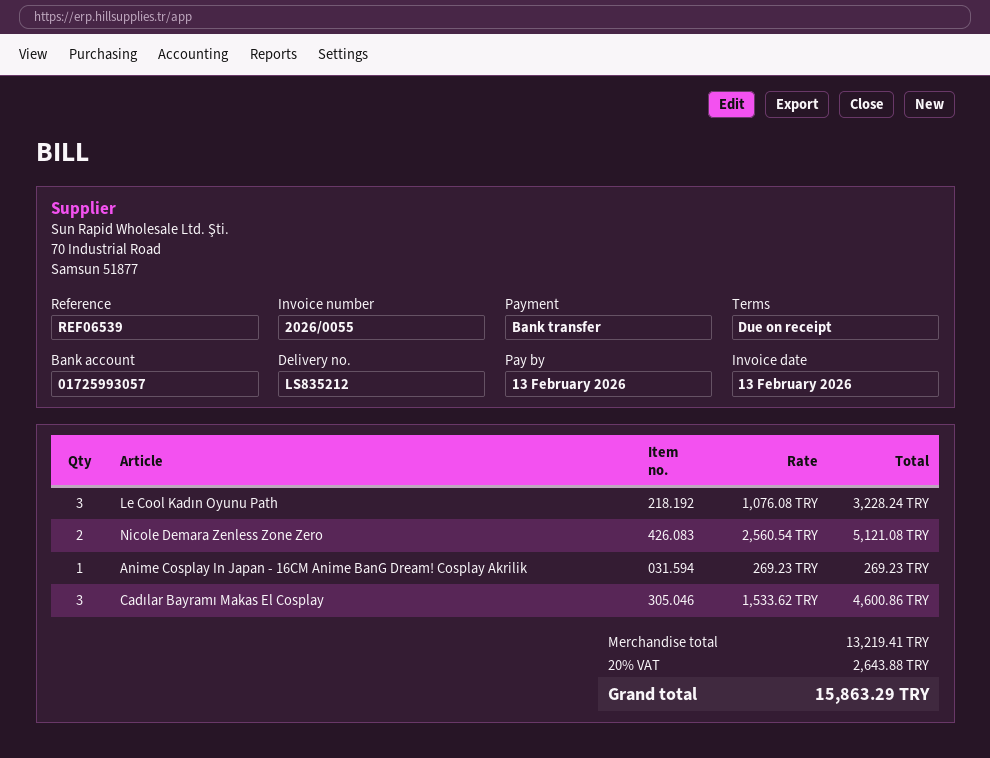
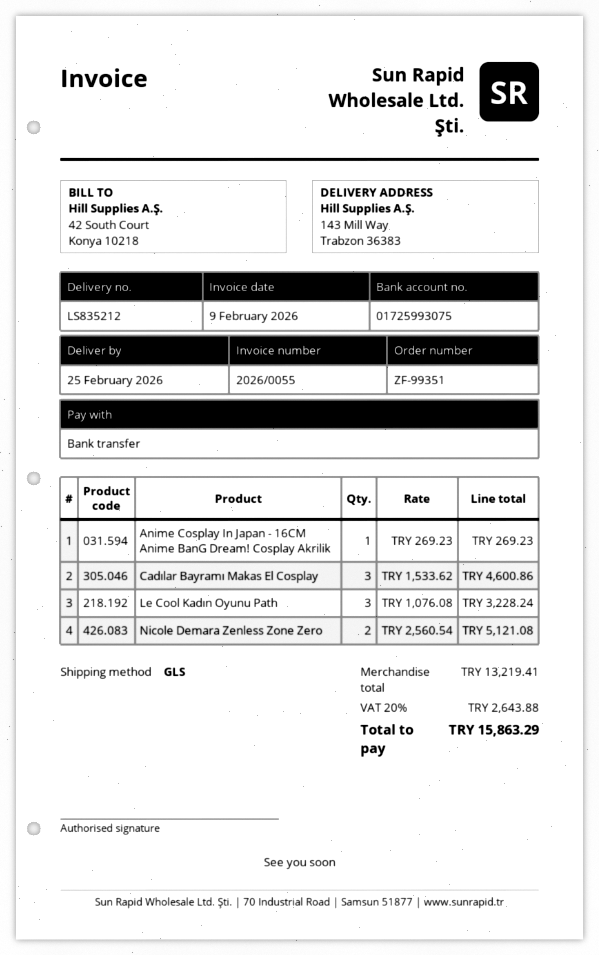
invoice date: 2026-02-13 -> 2026-02-09
bank account: 01725993057 -> 01725993075

